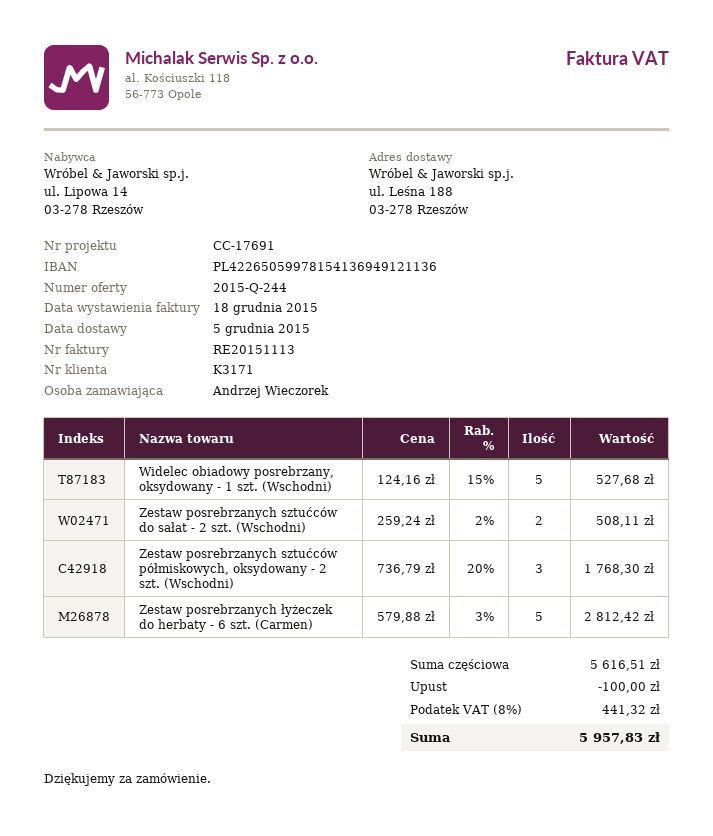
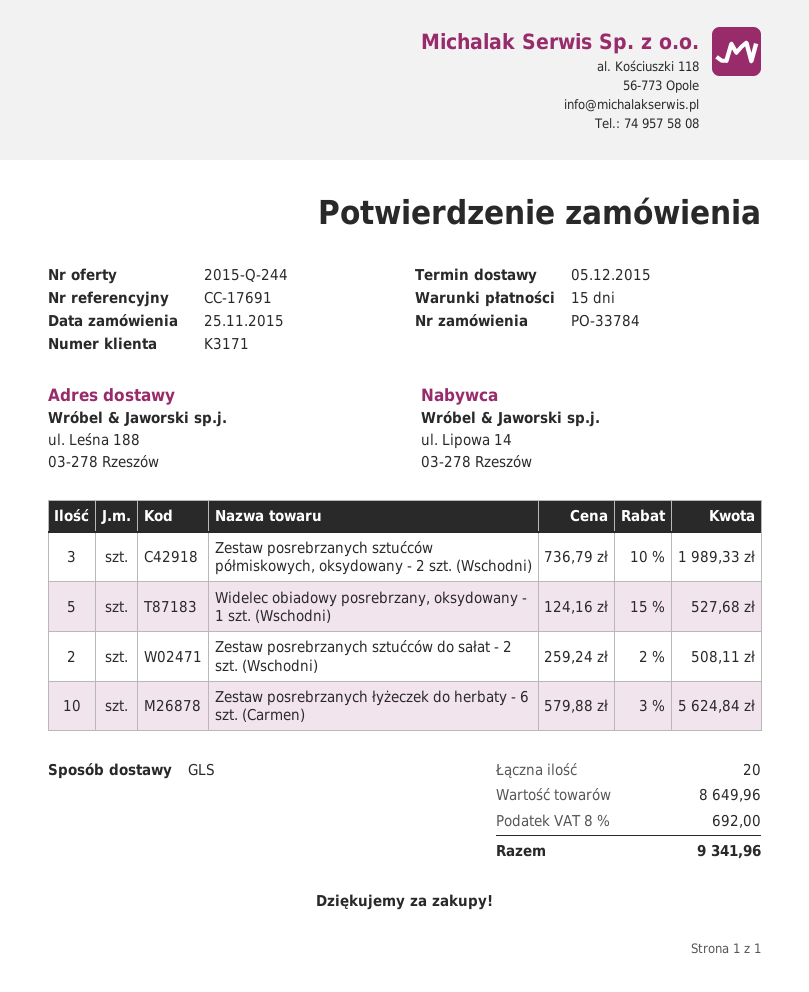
Zestaw posrebrzanych sztućców półmiskowych, oksydowany - 2 szt. (Wschodni): 3 x 736.79 - 20% = 1768.30 -> 3 x 736.79 - 10% = 1989.33
Zestaw posrebrzanych łyżeczek do herbaty - 6 szt. (Carmen): 5 x 579.88 - 3% = 2812.42 -> 10 x 579.88 - 3% = 5624.84
subtotal: 5616.51 -> 8649.96
discount: 100.00 -> none
tax: 8% = 441.32 -> 8% = 692.00
total: 5957.83 -> 9341.96

